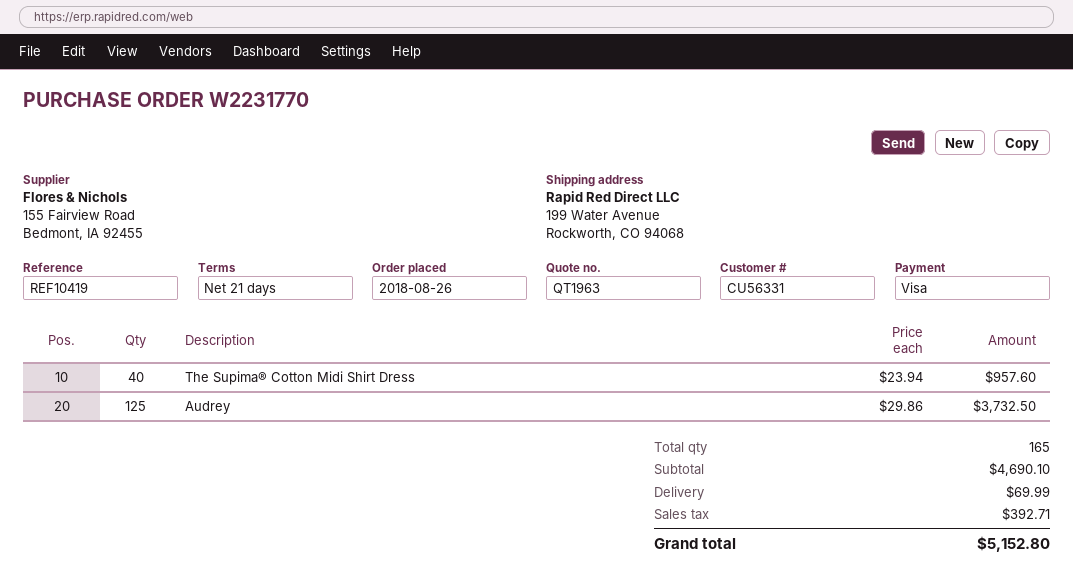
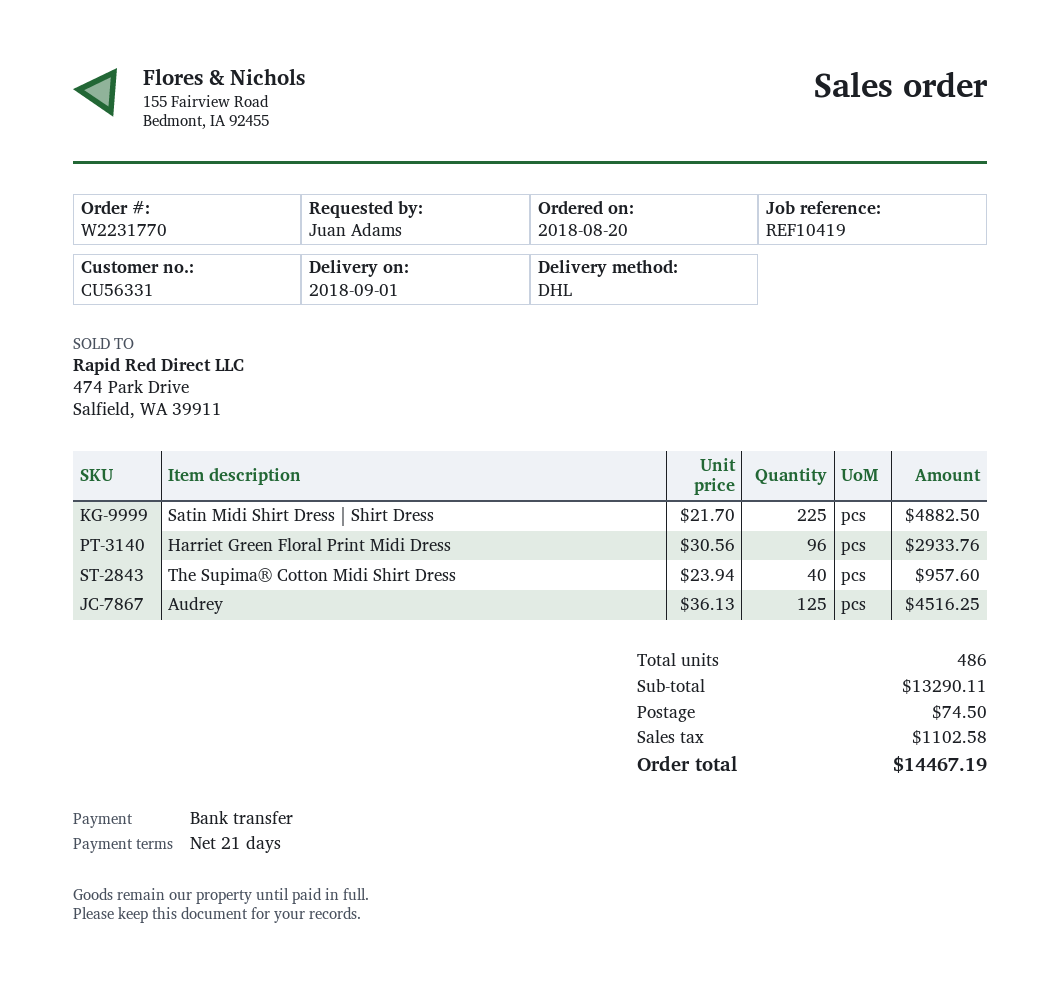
order date: 2018-08-26 -> 2018-08-20
payment method: Visa -> bank transfer
Audrey: 125 x 29.86 = 3732.50 -> 125 x 36.13 = 4516.25
Satin Midi Shirt Dress | Shirt Dress: none -> 225 x 21.70 = 4882.50
Harriet Green Floral Print Midi Dress: none -> 96 x 30.56 = 2933.76
total quantity: 165 -> 486
subtotal: 4690.10 -> 13290.11
shipping: 69.99 -> 74.50
tax: 392.71 -> 1102.58
total: 5152.80 -> 14467.19

